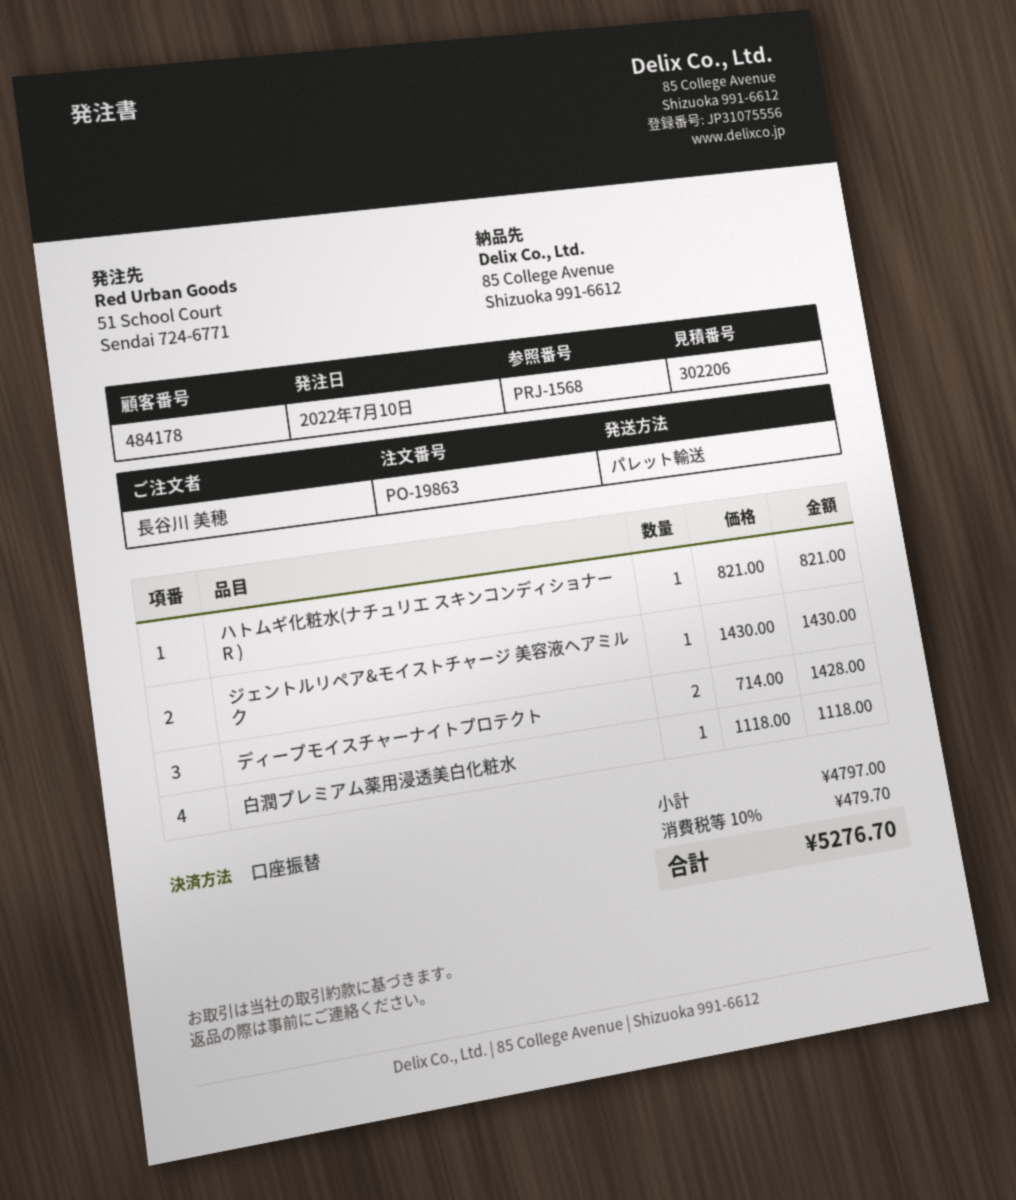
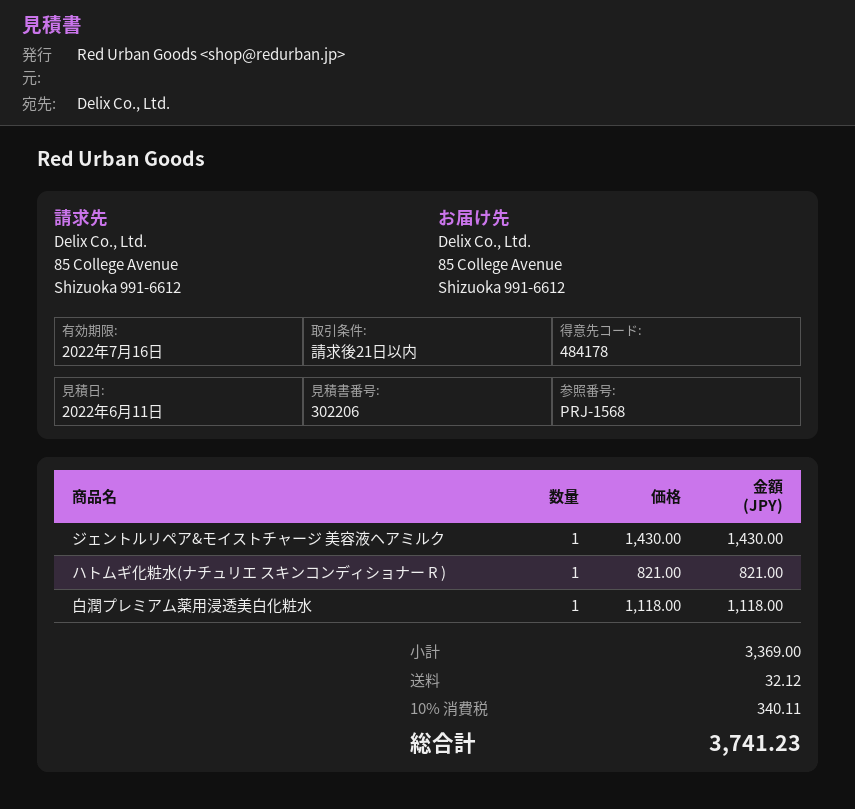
ディープモイスチャーナイトプロテクト: 2 x 714.00 = 1428.00 -> none
subtotal: 4797.00 -> 3369.00
shipping: none -> 32.12
tax: 10% = 479.70 -> 10% = 340.11
total: 5276.70 -> 3741.23

